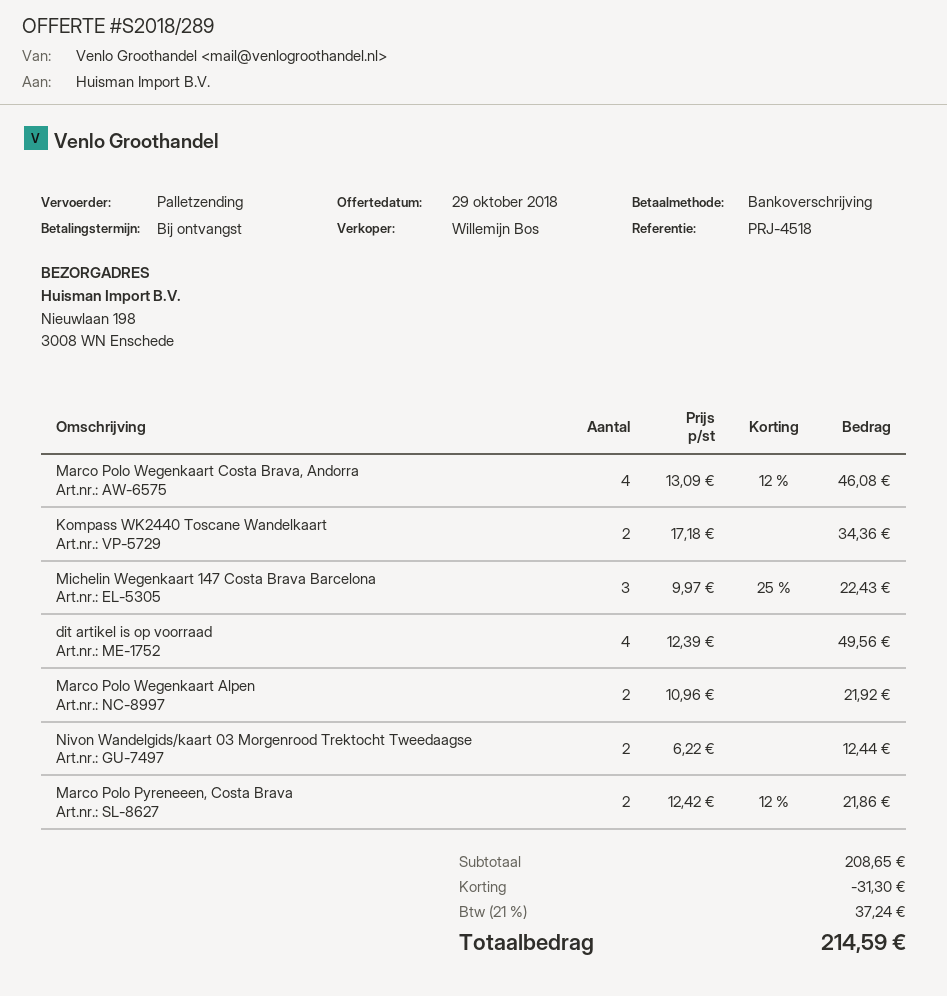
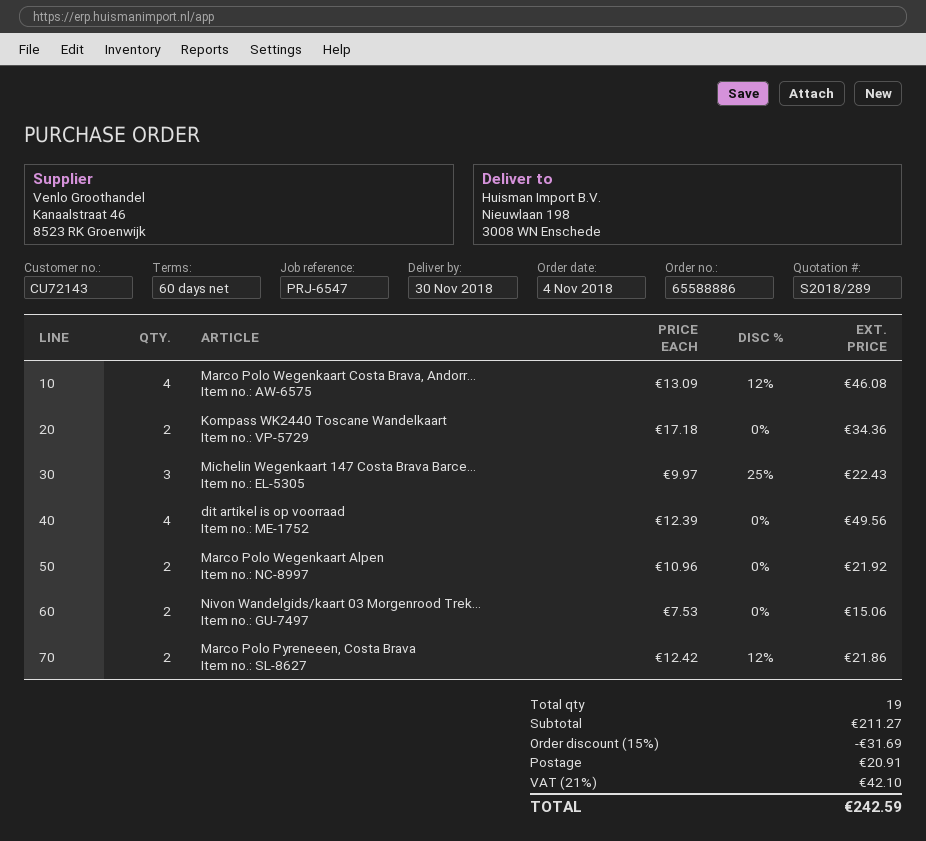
payment terms: on receipt -> 60 days
reference: PRJ-4518 -> PRJ-6547
Nivon Wandelgids/kaart 03 Morgenrood Trektocht Tweedaagse: 2 x 6.22 = 12.44 -> 2 x 7.53 = 15.06
subtotal: 208.65 -> 211.27
discount: 31.30 -> 31.69
shipping: none -> 20.91
tax: 21% = 37.24 -> 21% = 42.10
total: 214.59 -> 242.59

